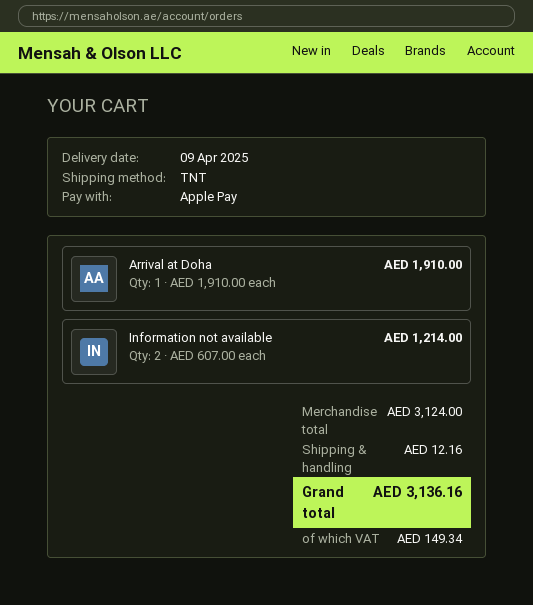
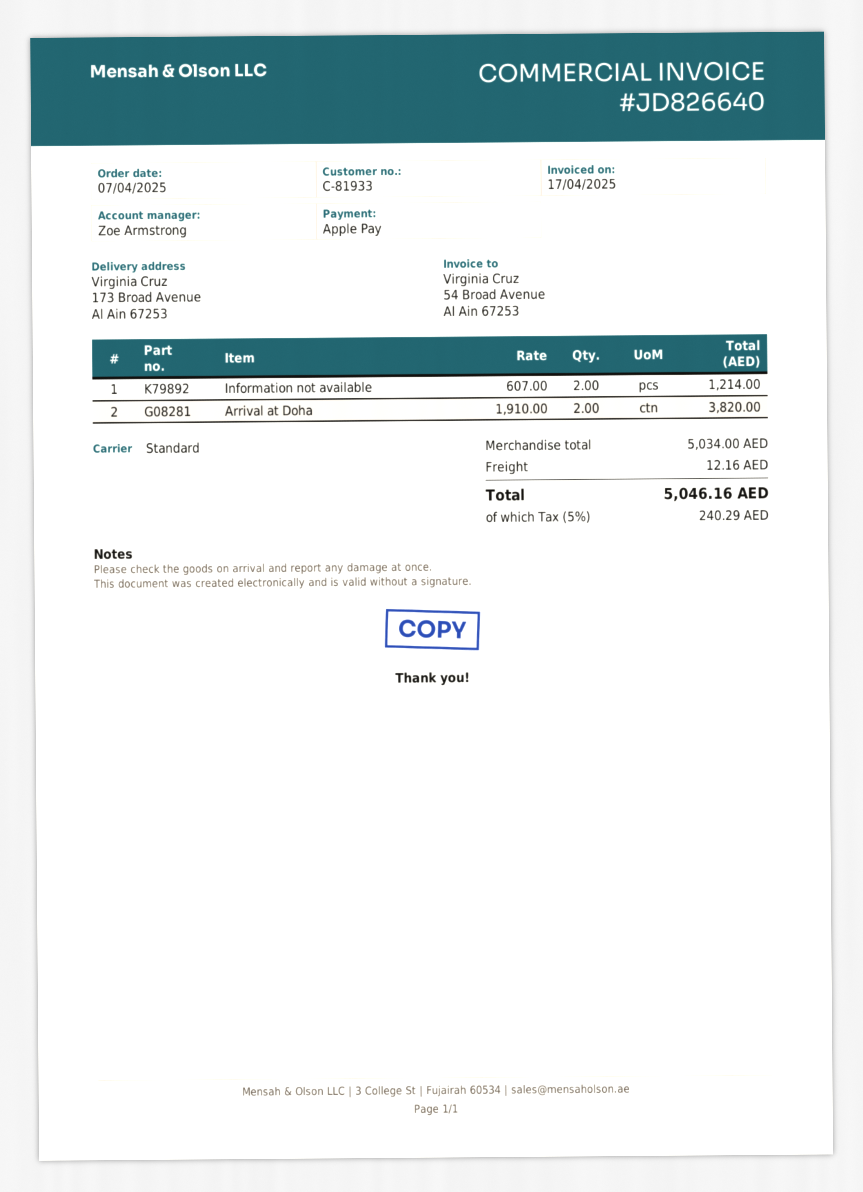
shipping method: TNT -> standard
Arrival at Doha: 1 x 1910.00 = 1910.00 -> 2 x 1910.00 = 3820.00
subtotal: 3124.00 -> 5034.00
tax: 149.34 -> 240.29
total: 3136.16 -> 5046.16

